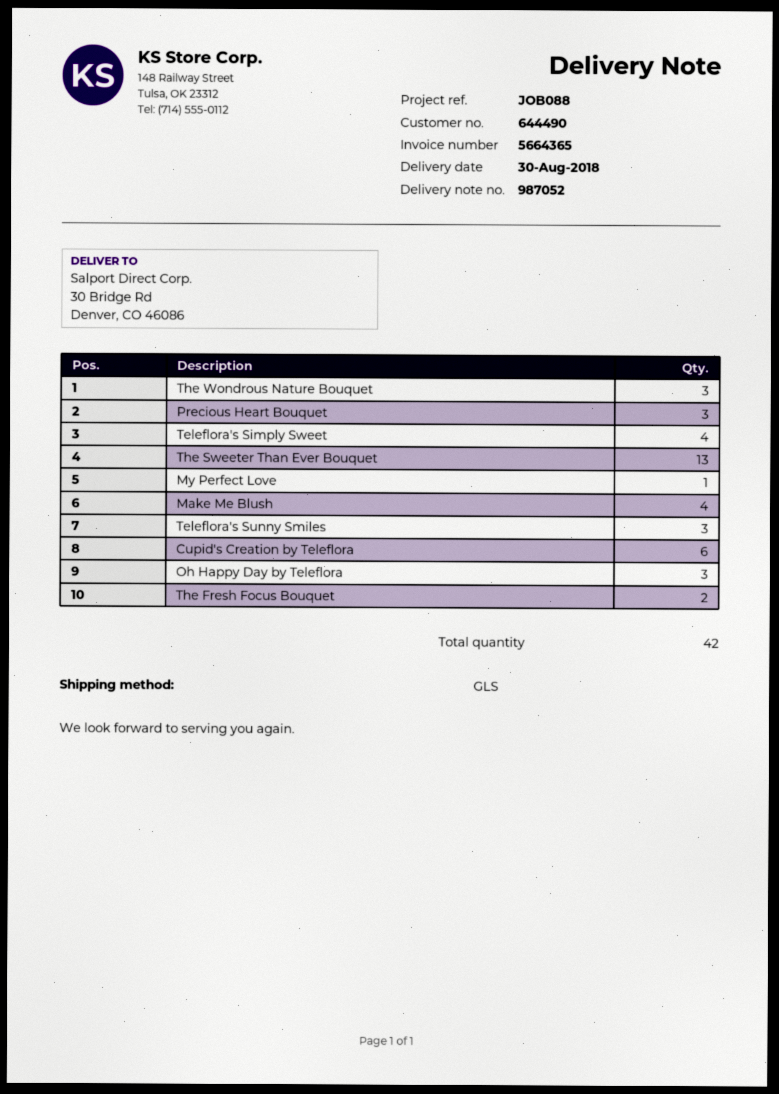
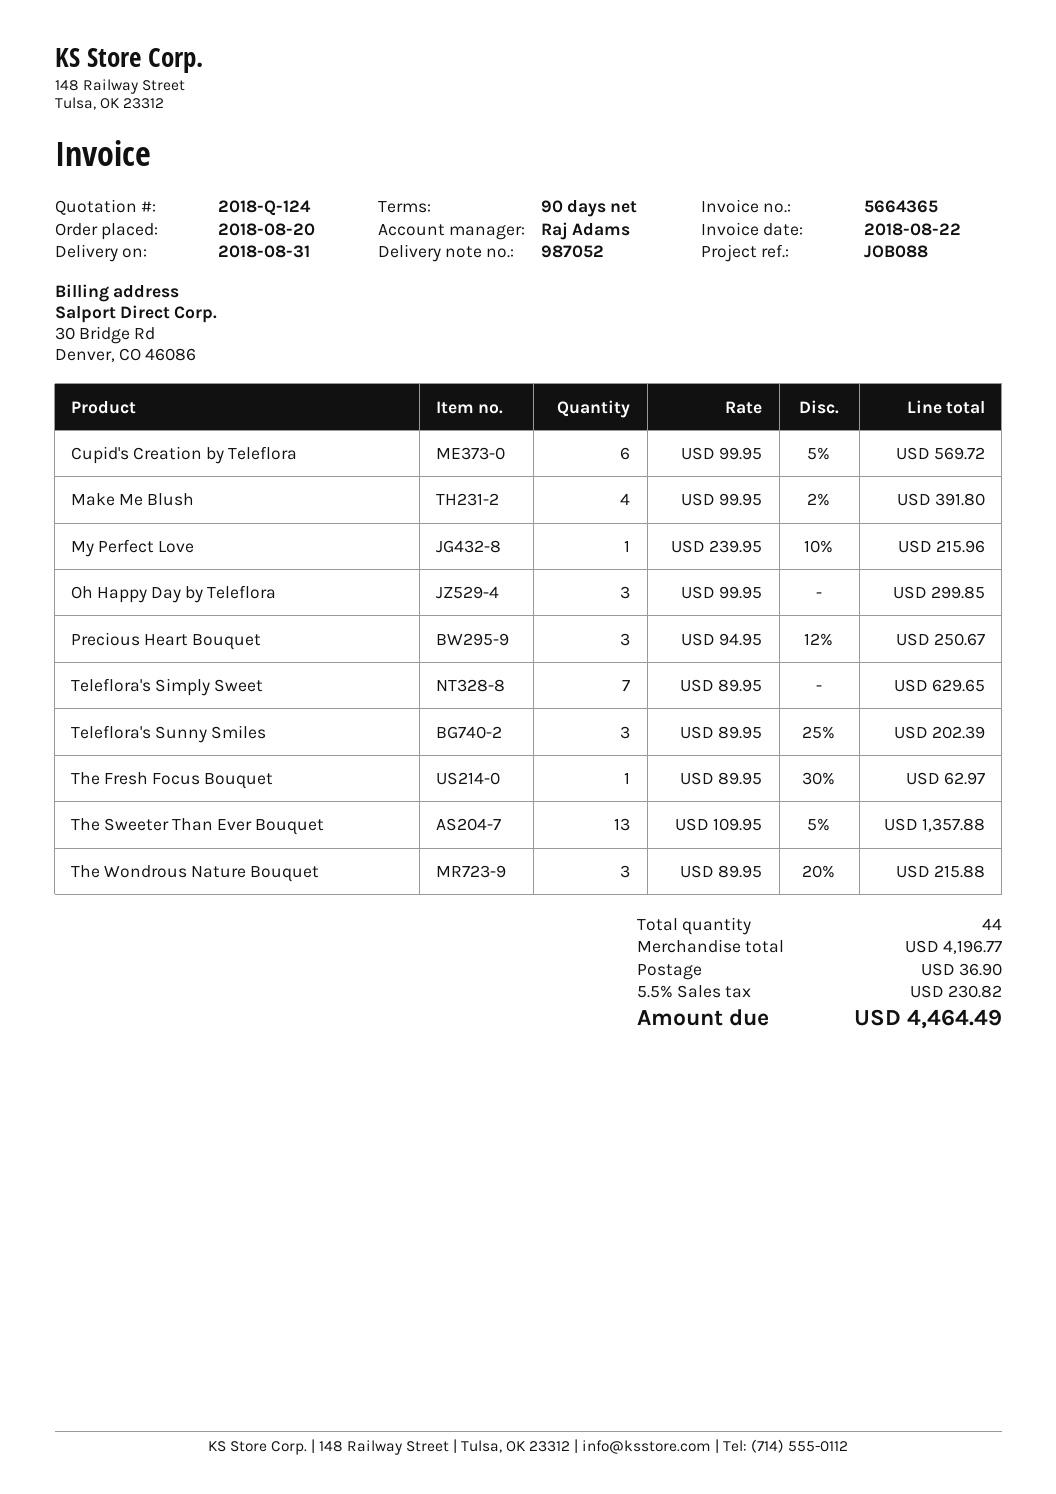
delivery date: 2018-08-30 -> 2018-08-31
Teleflora's Simply Sweet: 4 -> 7
The Fresh Focus Bouquet: 2 -> 1
total quantity: 42 -> 44

